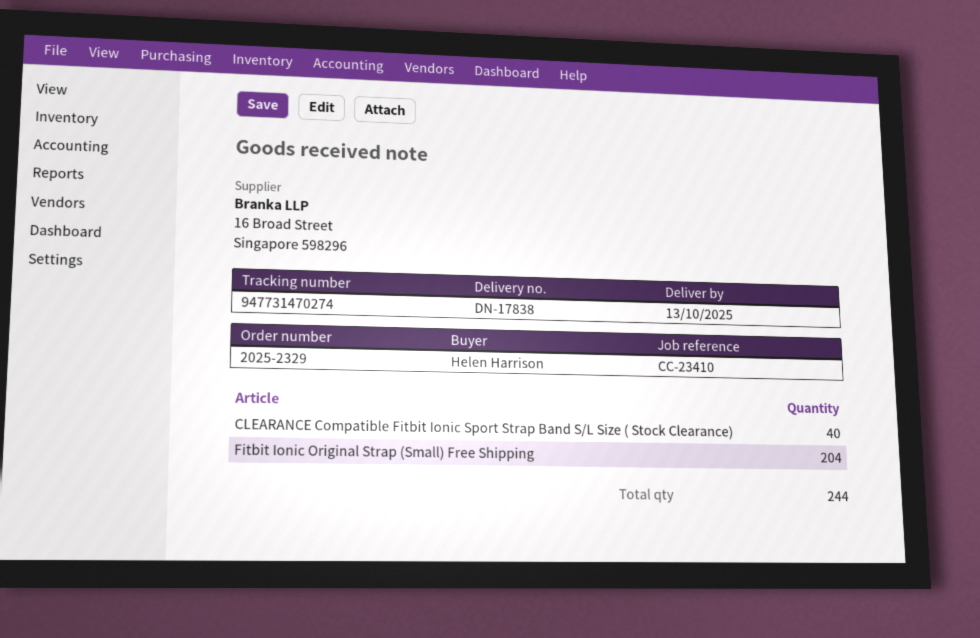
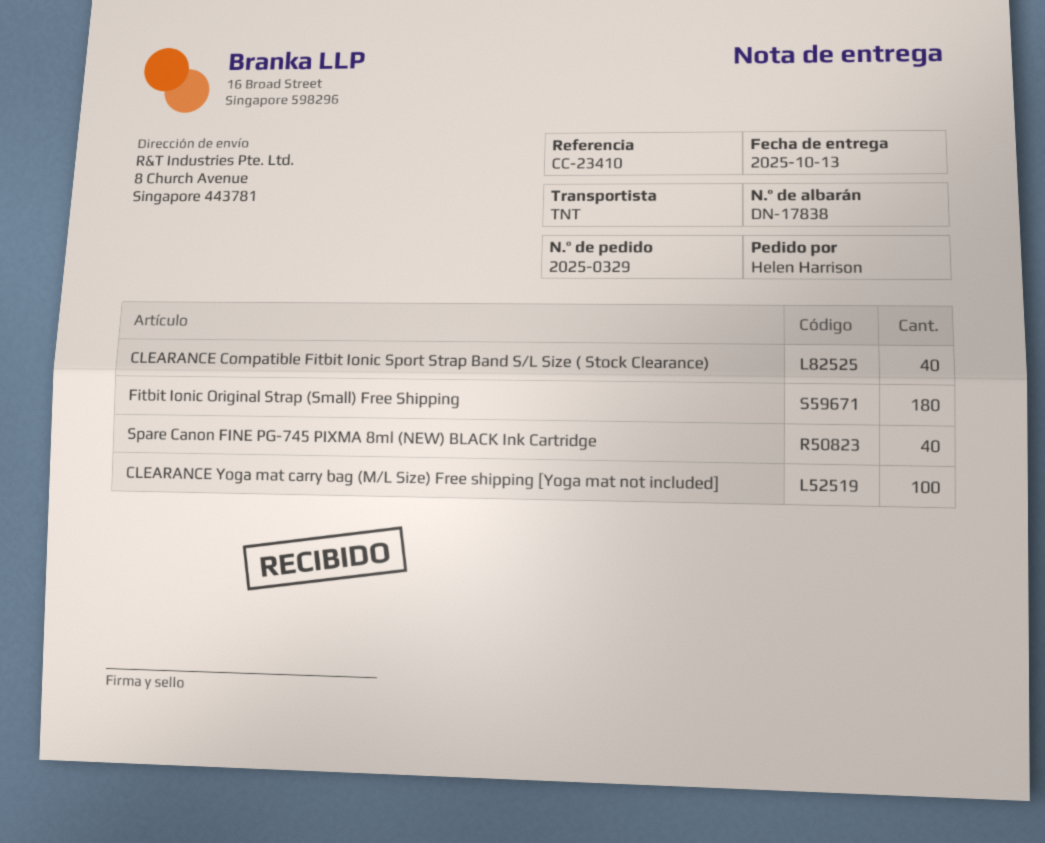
order number: 2025-2329 -> 2025-0329
Fitbit Ionic Original Strap (Small) Free Shipping: 204 -> 180
Spare Canon FINE PG-745 PIXMA 8ml (NEW) BLACK Ink Cartridge: none -> 40
CLEARANCE Yoga mat carry bag (M/L Size) Free shipping [Yoga mat not included]: none -> 100

